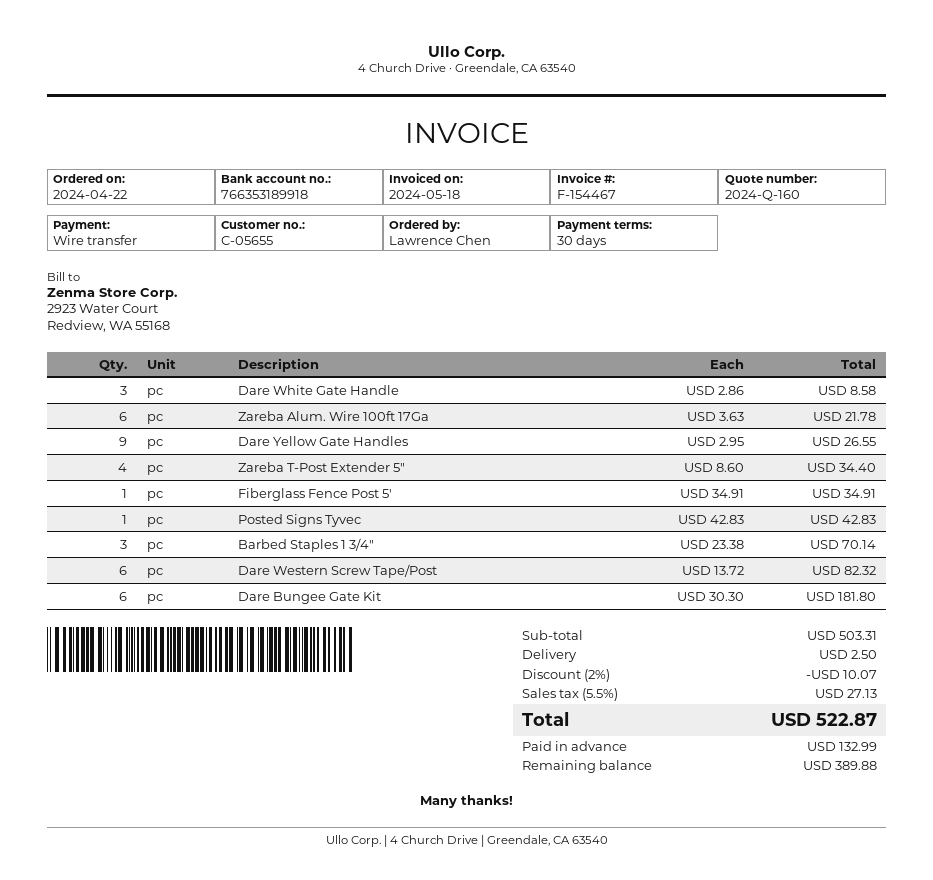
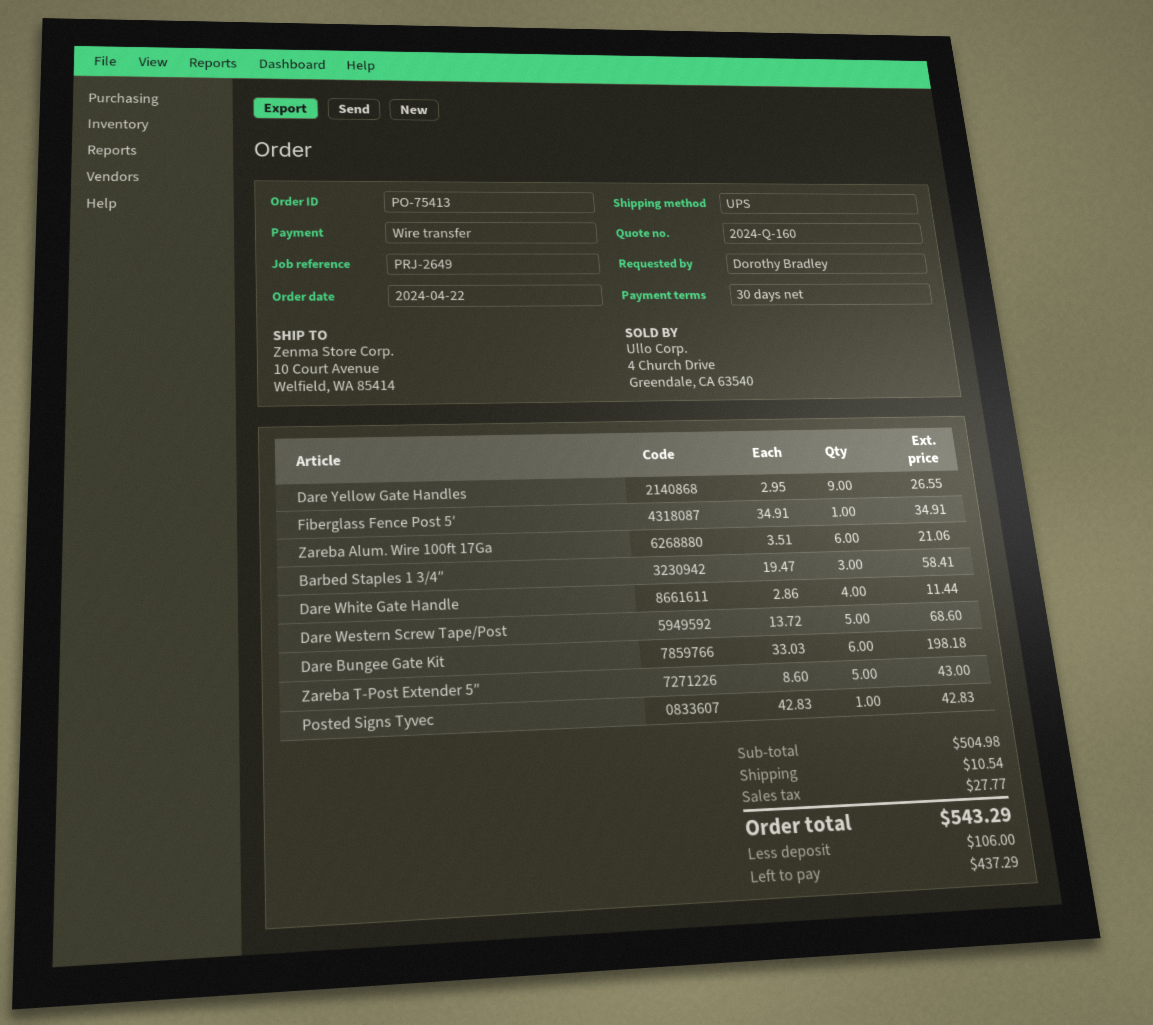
ordered by: Lawrence Chen -> Dorothy Bradley
Dare White Gate Handle: 3 x 2.86 = 8.58 -> 4 x 2.86 = 11.44
Zareba Alum. Wire 100ft 17Ga: 6 x 3.63 = 21.78 -> 6 x 3.51 = 21.06
Zareba T-Post Extender 5″: 4 x 8.60 = 34.40 -> 5 x 8.60 = 43.00
Barbed Staples 1 3/4″: 3 x 23.38 = 70.14 -> 3 x 19.47 = 58.41
Dare Western Screw Tape/Post: 6 x 13.72 = 82.32 -> 5 x 13.72 = 68.60
Dare Bungee Gate Kit: 6 x 30.30 = 181.80 -> 6 x 33.03 = 198.18
subtotal: 503.31 -> 504.98
discount: 2% = 10.07 -> none
shipping: 2.50 -> 10.54
tax: 27.13 -> 27.77
total: 522.87 -> 543.29
deposit: 132.99 -> 106.00
balance: 389.88 -> 437.29

